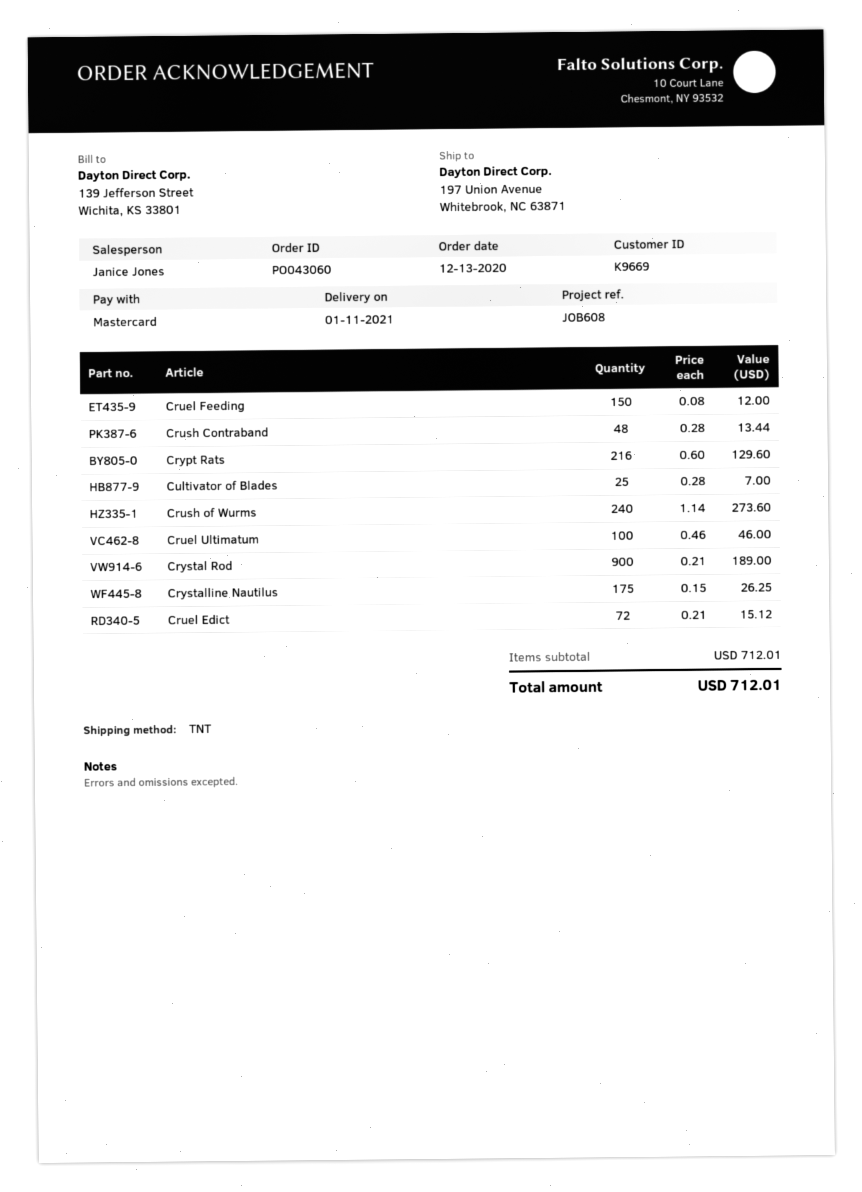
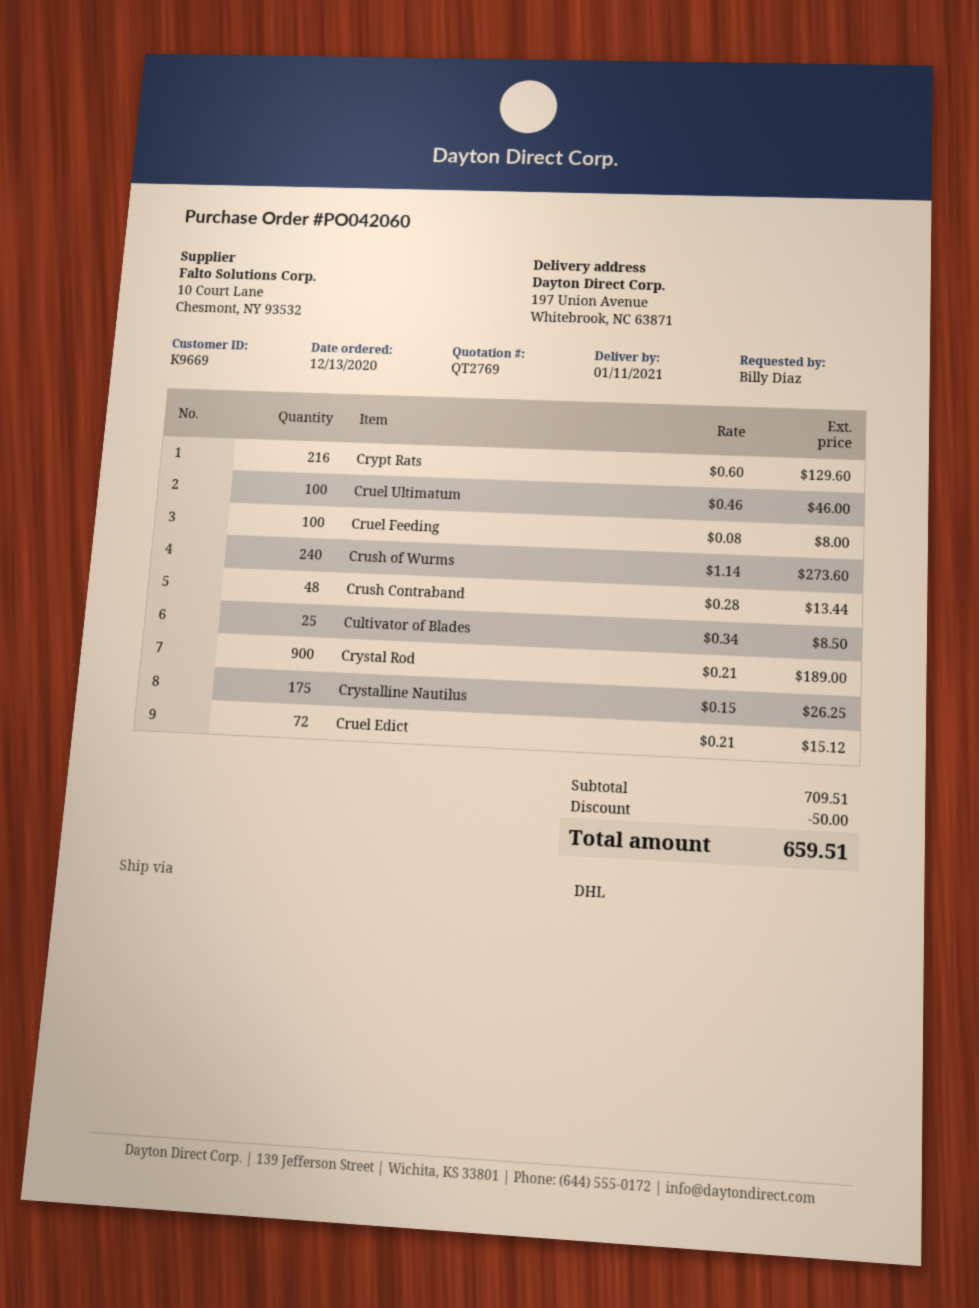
order number: PO043060 -> PO042060
shipping method: TNT -> DHL
Cruel Feeding: 150 x 0.08 = 12.00 -> 100 x 0.08 = 8.00
Cultivator of Blades: 25 x 0.28 = 7.00 -> 25 x 0.34 = 8.50
subtotal: 712.01 -> 709.51
discount: none -> 50.00
total: 712.01 -> 659.51

